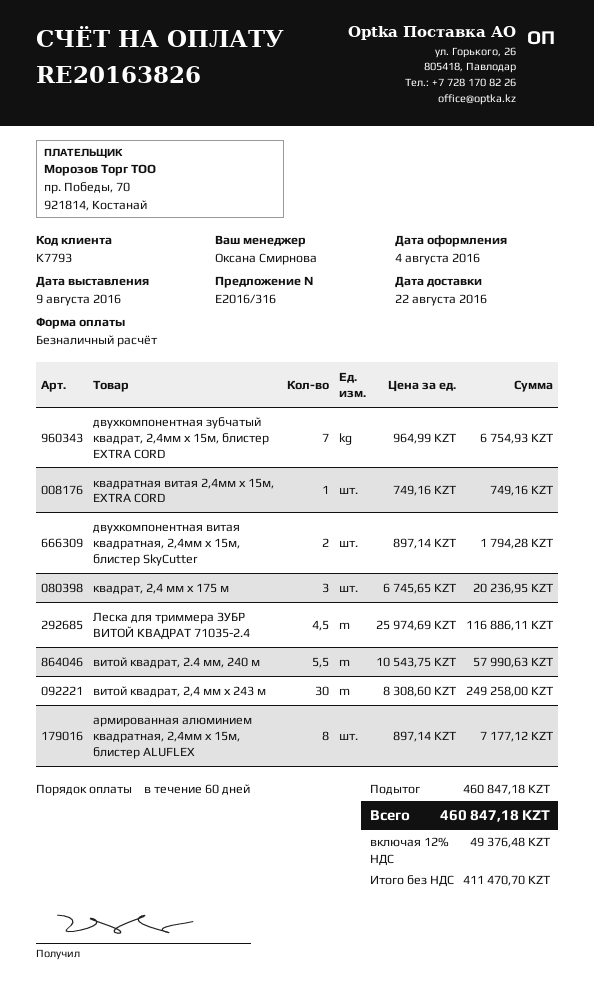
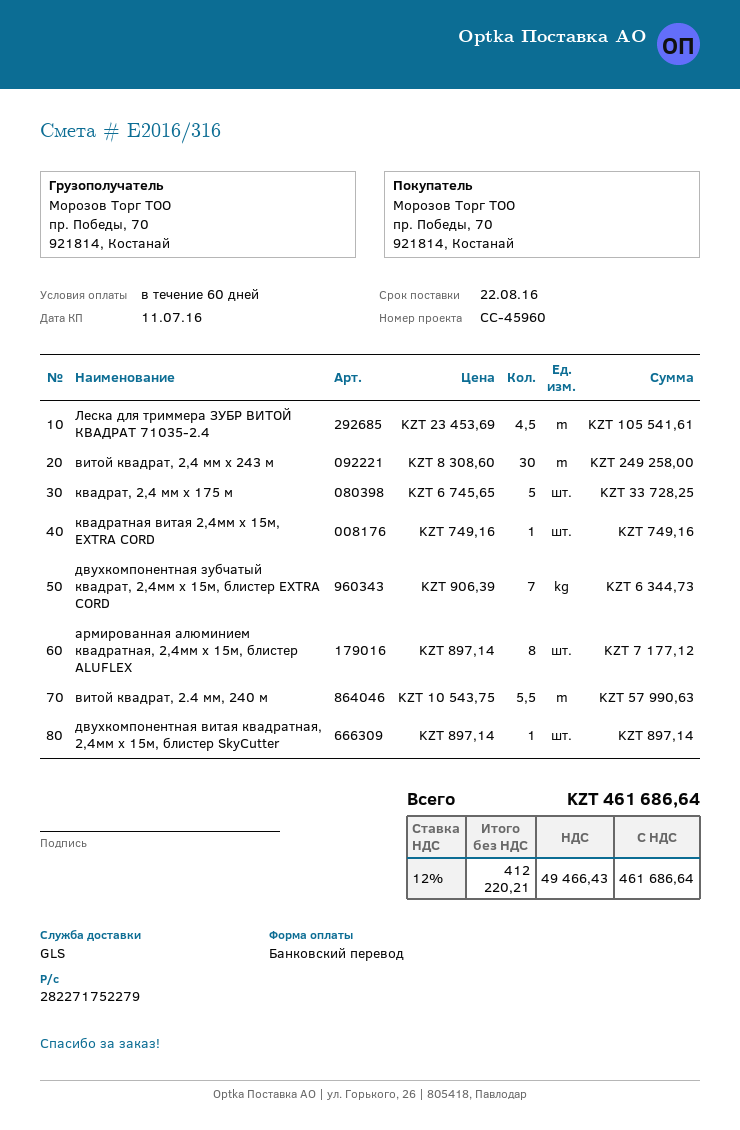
двухкомпонентная зубчатый квадрат, 2,4мм х 15м, блистер EXTRA CORD: 7 x 964.99 = 6754.93 -> 7 x 906.39 = 6344.73
двухкомпонентная витая квадратная, 2,4мм х 15м, блистер SkyCutter: 2 x 897.14 = 1794.28 -> 1 x 897.14 = 897.14
квадрат, 2,4 мм х 175 м: 3 x 6745.65 = 20236.95 -> 5 x 6745.65 = 33728.25
Леска для триммера ЗУБР ВИТОЙ КВАДРАТ 71035-2.4: 4.5 x 25974.69 = 116886.11 -> 4.5 x 23453.69 = 105541.61
net: 411470.70 -> 412220.21
tax: 12% = 49376.48 -> 12% = 49466.43
total: 460847.18 -> 461686.64

